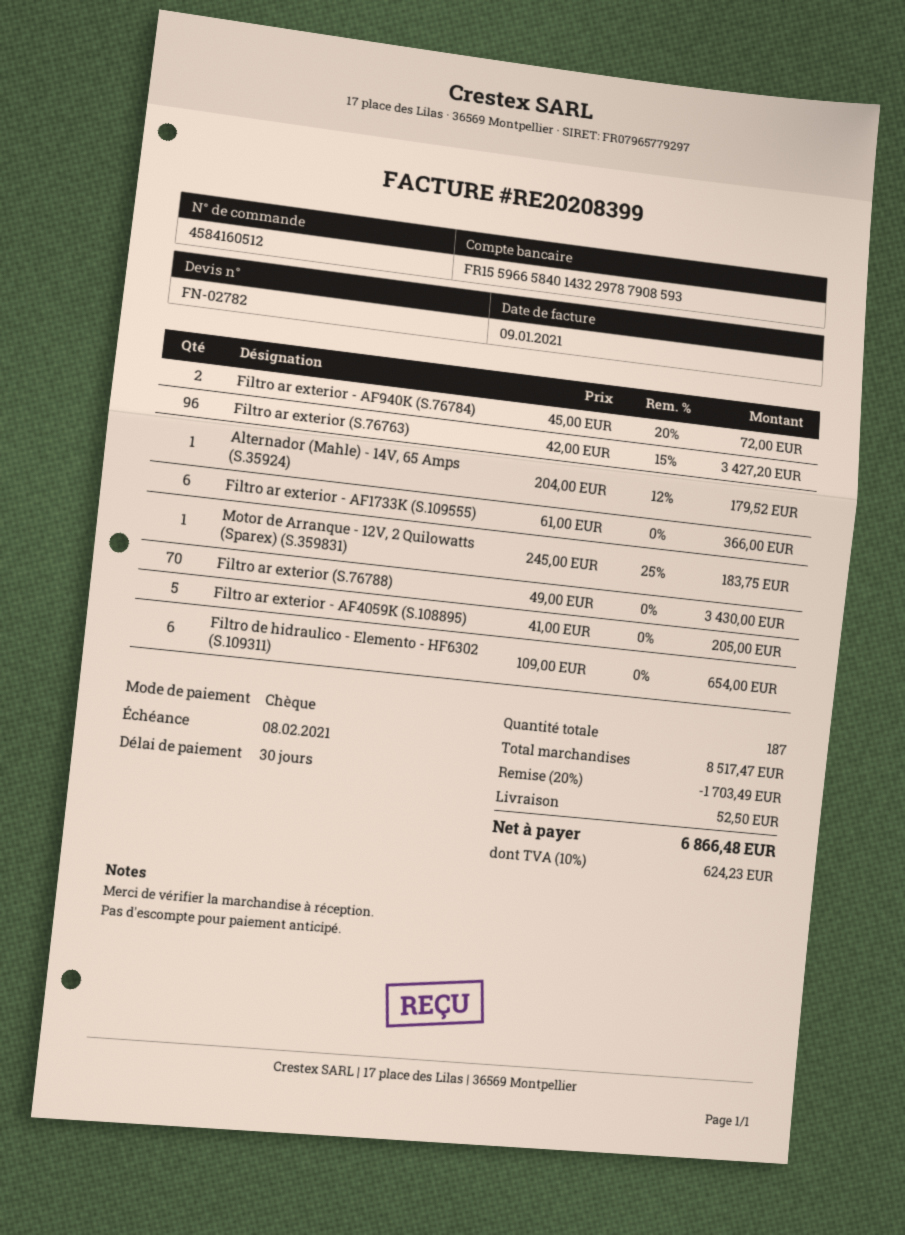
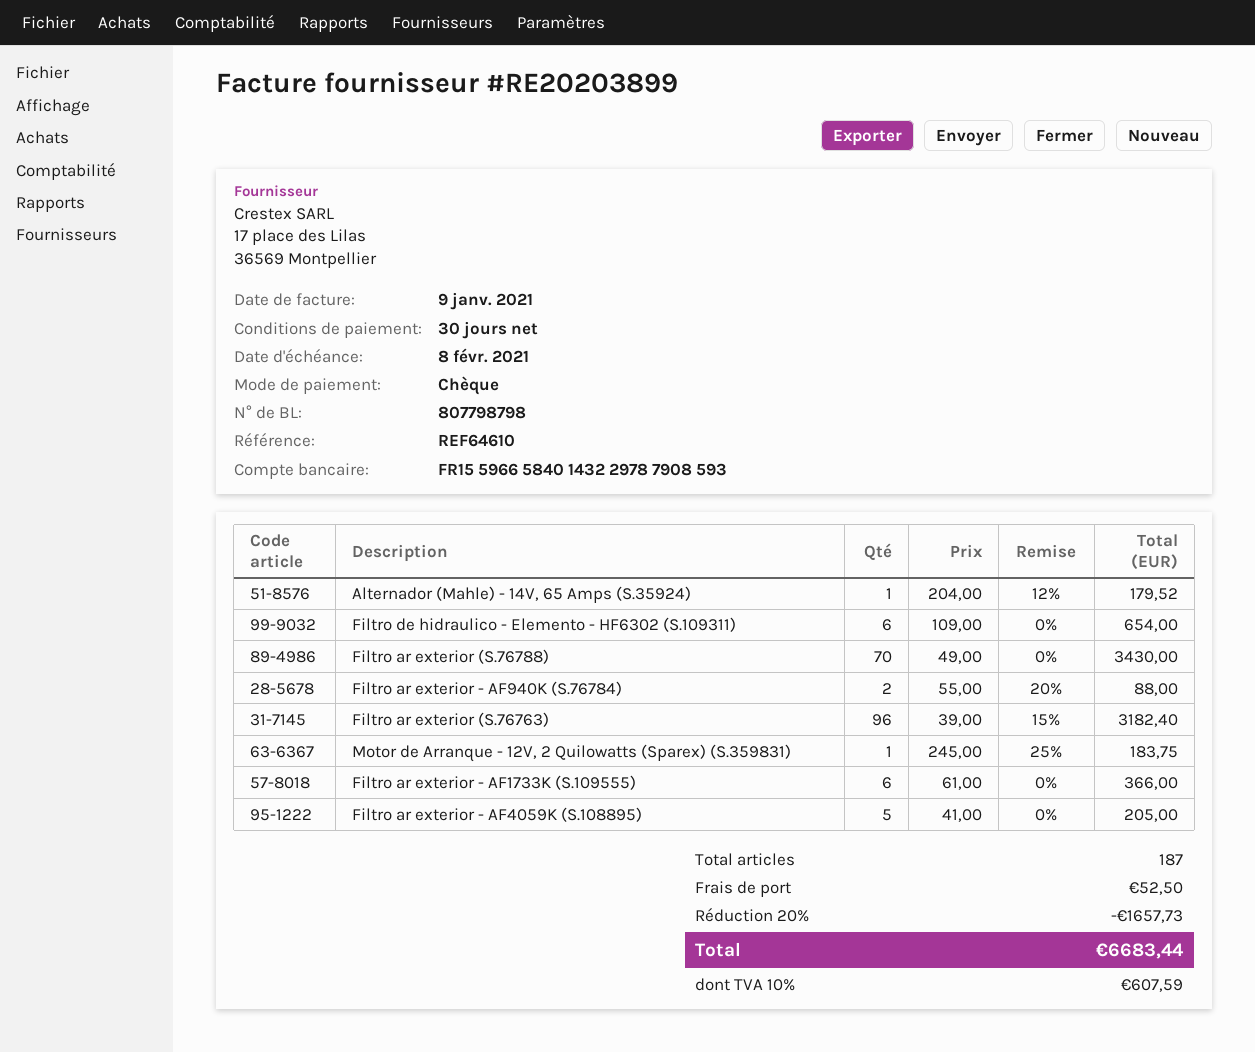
invoice number: RE20208399 -> RE20203899
Filtro ar exterior - AF940K (S.76784): 2 x 45.00 - 20% = 72.00 -> 2 x 55.00 - 20% = 88.00
Filtro ar exterior (S.76763): 96 x 42.00 - 15% = 3427.20 -> 96 x 39.00 - 15% = 3182.40
discount: 20% = 1703.49 -> 20% = 1657.73
tax: 10% = 624.23 -> 10% = 607.59
total: 6866.48 -> 6683.44

